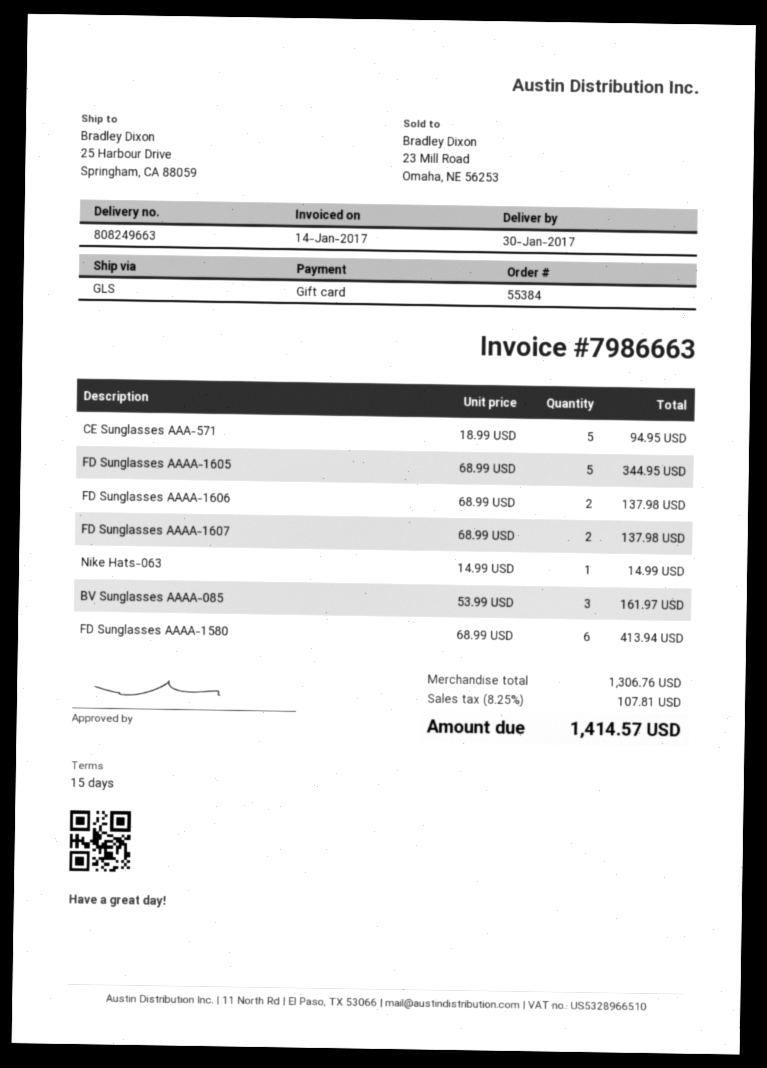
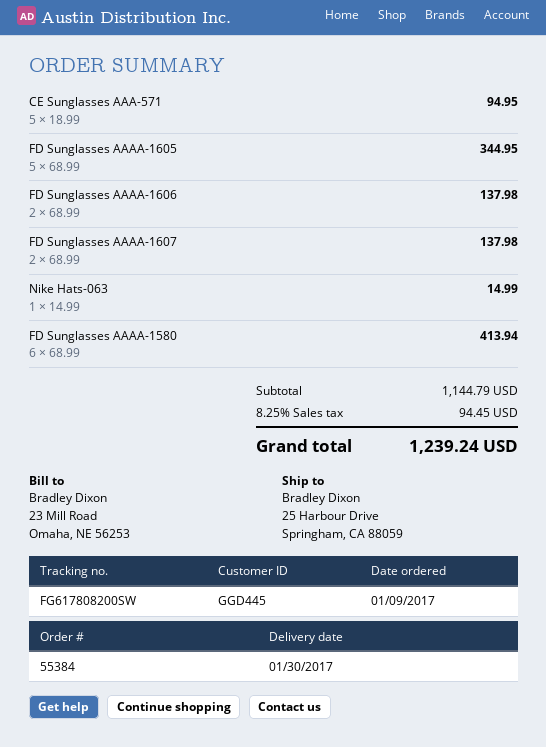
BV Sunglasses AAAA-085: 3 x 53.99 = 161.97 -> none
subtotal: 1306.76 -> 1144.79
tax: 8.25% = 107.81 -> 8.25% = 94.45
total: 1414.57 -> 1239.24

